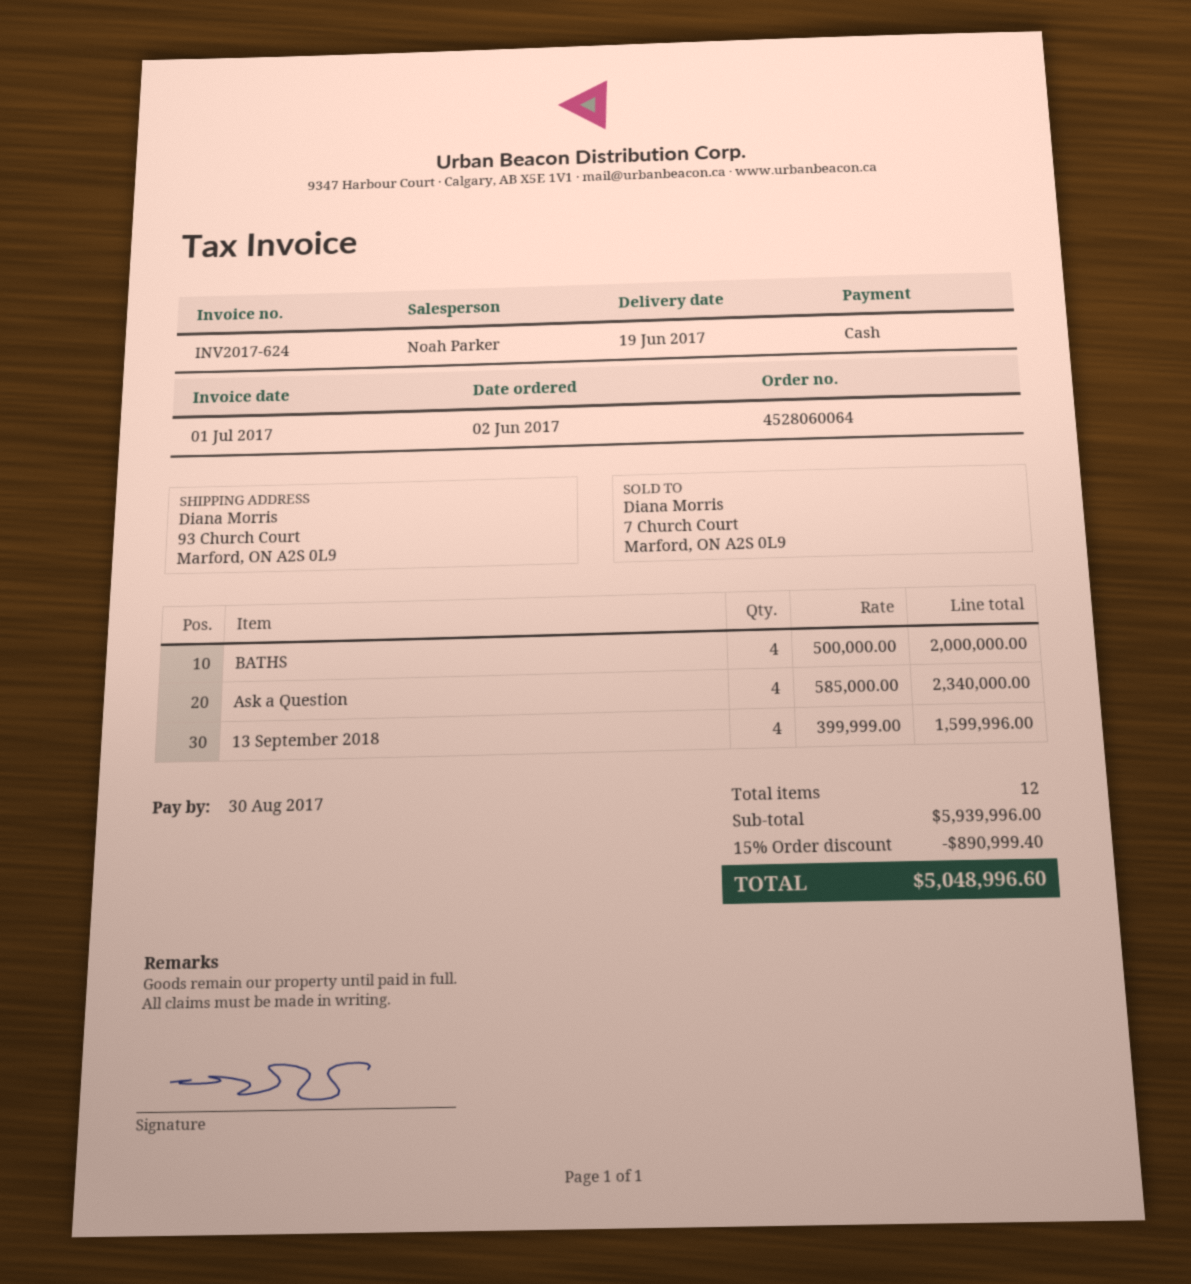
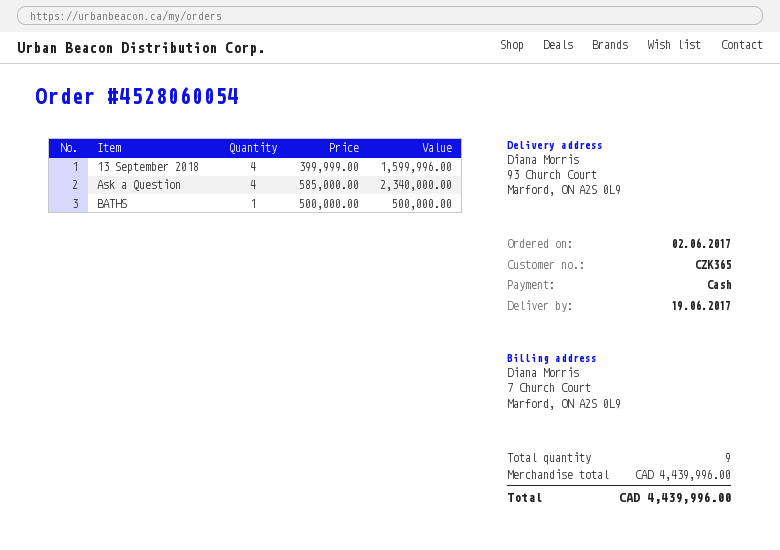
order number: 4528060064 -> 4528060054
BATHS: 4 x 500000.00 = 2000000.00 -> 1 x 500000.00 = 500000.00
total quantity: 12 -> 9
subtotal: 5939996.00 -> 4439996.00
discount: 15% = 890999.40 -> none
total: 5048996.60 -> 4439996.00

